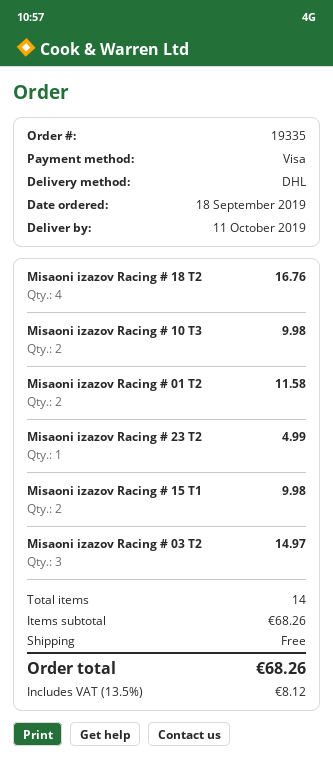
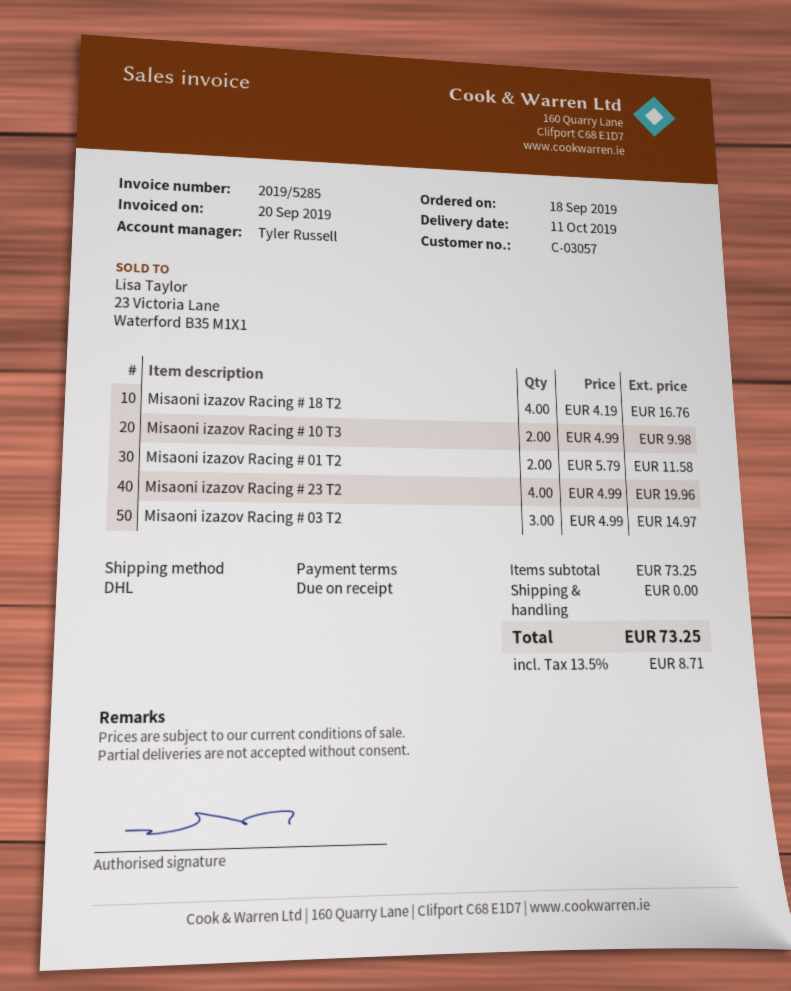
Misaoni izazov Racing # 23 T2: 1 for 4.99 -> 4 for 19.96
Misaoni izazov Racing # 15 T1: 2 for 9.98 -> none
subtotal: 68.26 -> 73.25
tax: 13.5% = 8.12 -> 13.5% = 8.71
total: 68.26 -> 73.25

